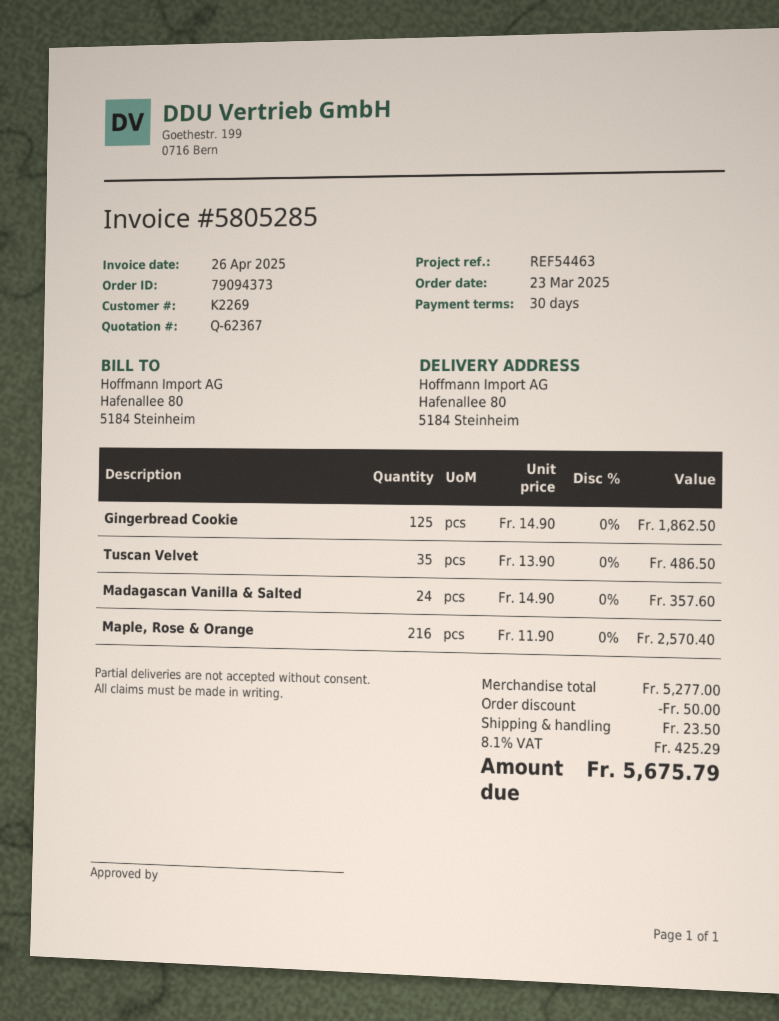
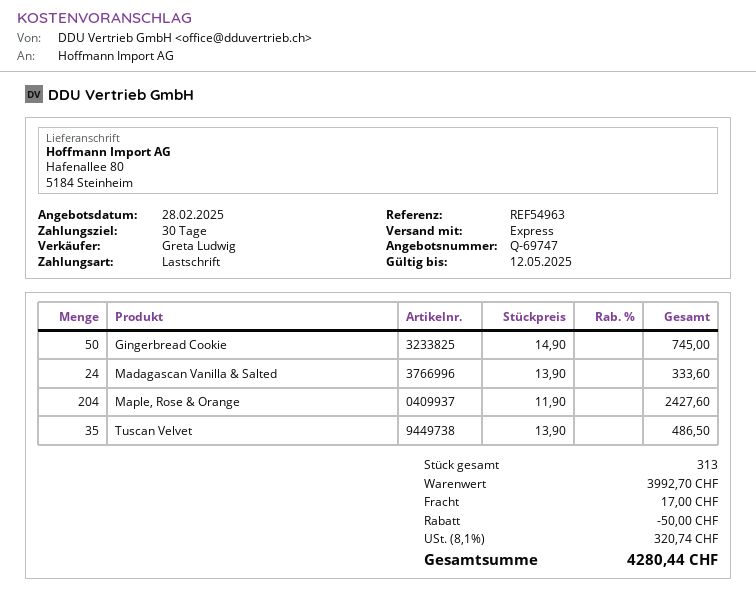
quote number: Q-62367 -> Q-69747
reference: REF54463 -> REF54963
Gingerbread Cookie: 125 x 14.90 = 1862.50 -> 50 x 14.90 = 745.00
Madagascan Vanilla & Salted: 24 x 14.90 = 357.60 -> 24 x 13.90 = 333.60
Maple, Rose & Orange: 216 x 11.90 = 2570.40 -> 204 x 11.90 = 2427.60
subtotal: 5277.00 -> 3992.70
shipping: 23.50 -> 17.00
tax: 8.1% = 425.29 -> 8.1% = 320.74
total: 5675.79 -> 4280.44

